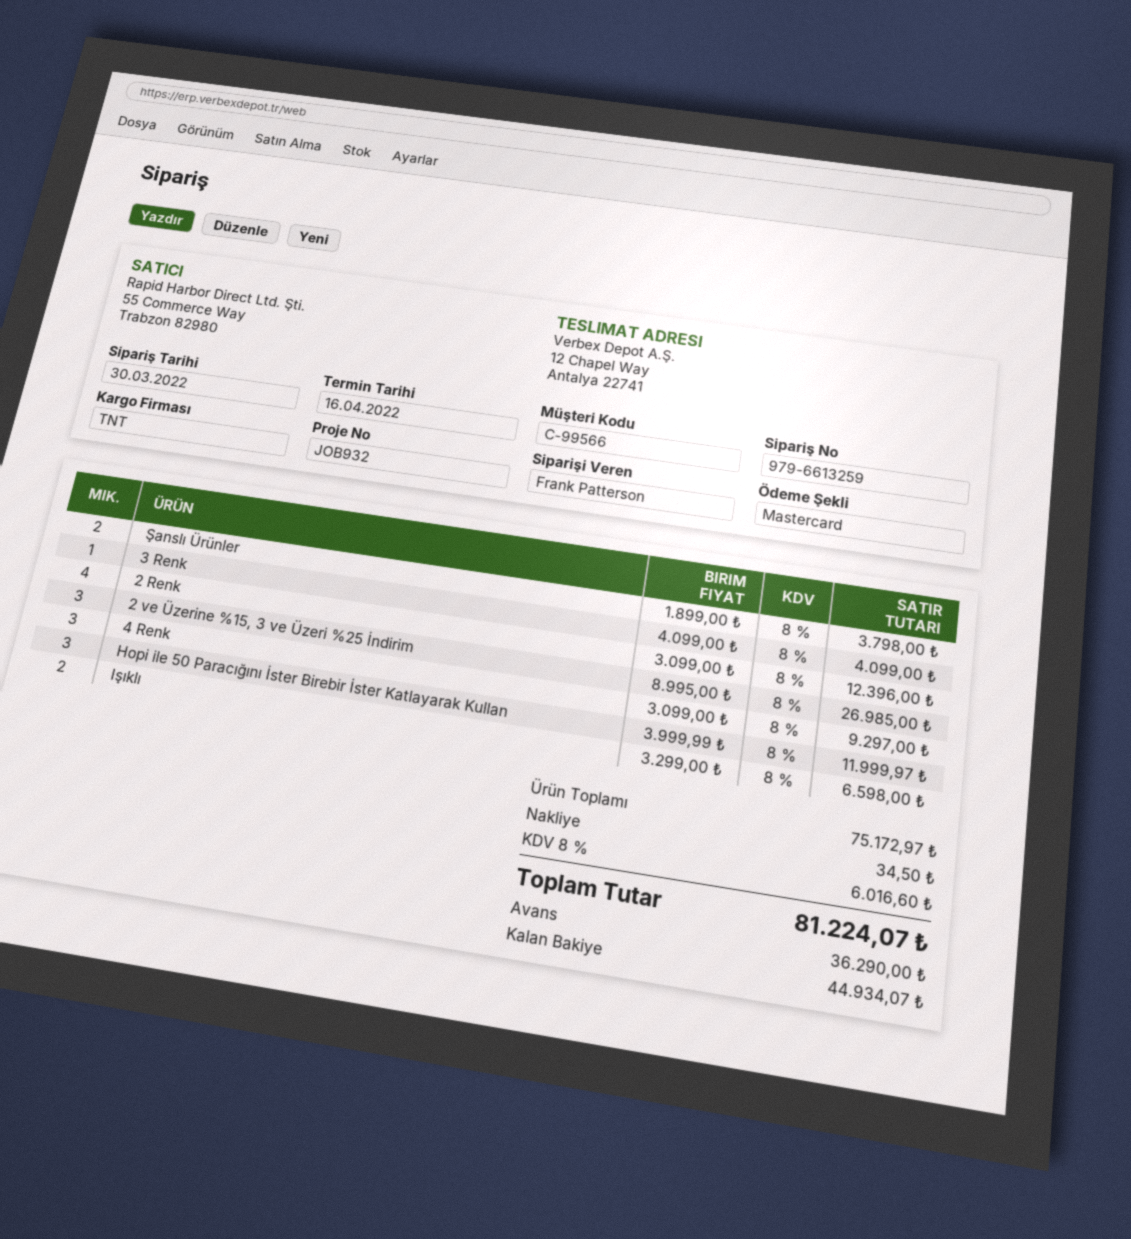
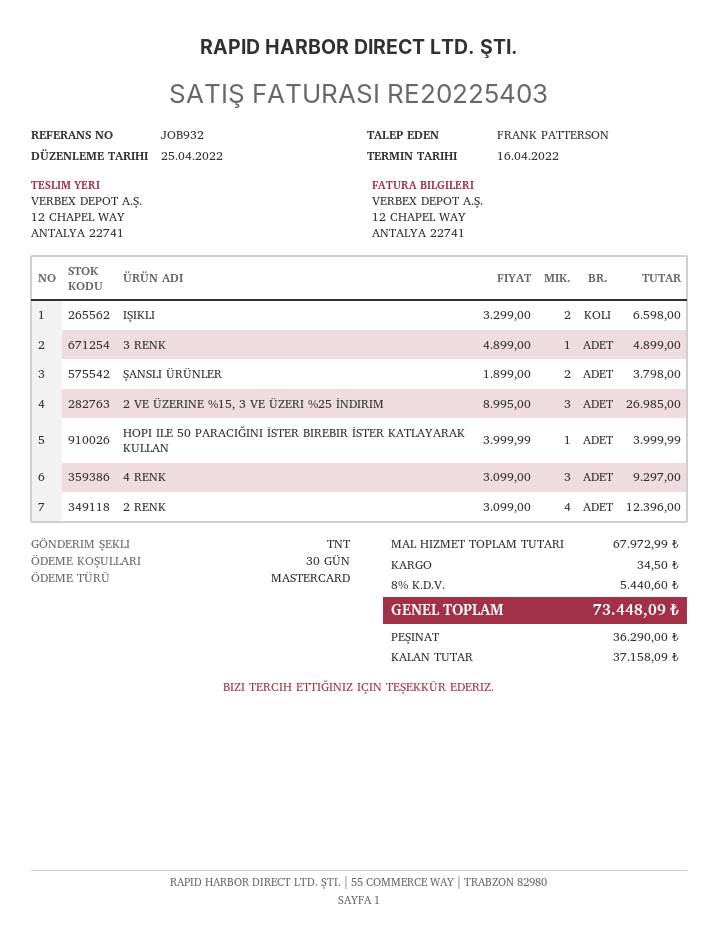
3 Renk: 1 x 4099.00 = 4099.00 -> 1 x 4899.00 = 4899.00
Hopi ile 50 Paracığını İster Birebir İster Katlayarak Kullan: 3 x 3999.99 = 11999.97 -> 1 x 3999.99 = 3999.99
subtotal: 75172.97 -> 67972.99
tax: 8% = 6016.60 -> 8% = 5440.60
total: 81224.07 -> 73448.09
balance: 44934.07 -> 37158.09

